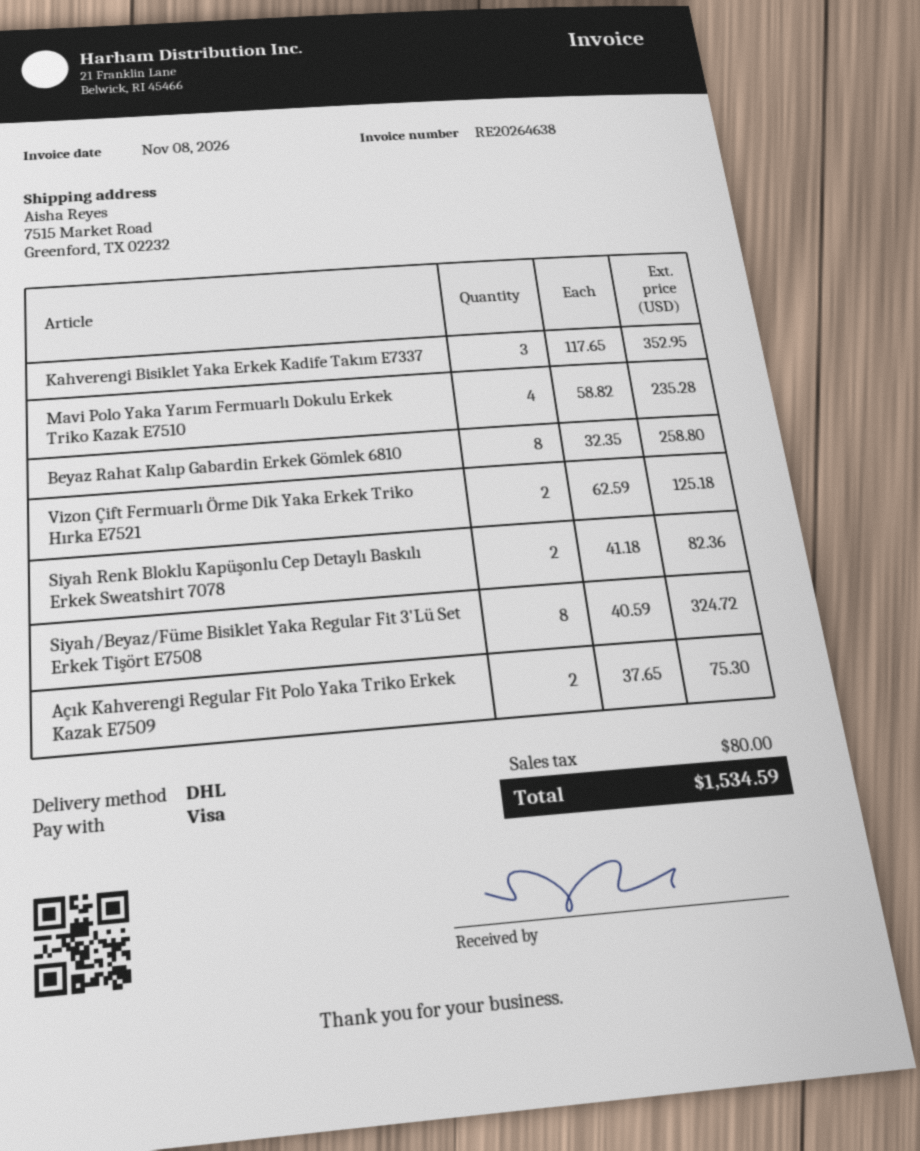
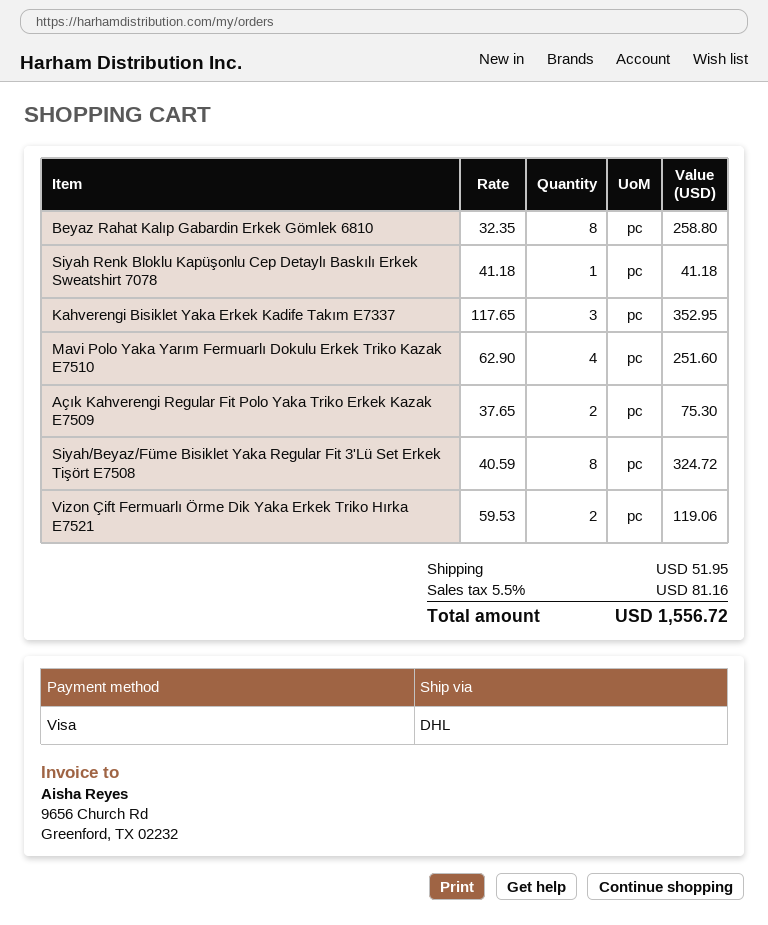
Mavi Polo Yaka Yarım Fermuarlı Dokulu Erkek Triko Kazak E7510: 4 x 58.82 = 235.28 -> 4 x 62.90 = 251.60
Vizon Çift Fermuarlı Örme Dik Yaka Erkek Triko Hırka E7521: 2 x 62.59 = 125.18 -> 2 x 59.53 = 119.06
Siyah Renk Bloklu Kapüşonlu Cep Detaylı Baskılı Erkek Sweatshirt 7078: 2 x 41.18 = 82.36 -> 1 x 41.18 = 41.18
shipping: none -> 51.95
tax: 80.00 -> 81.16
total: 1534.59 -> 1556.72

